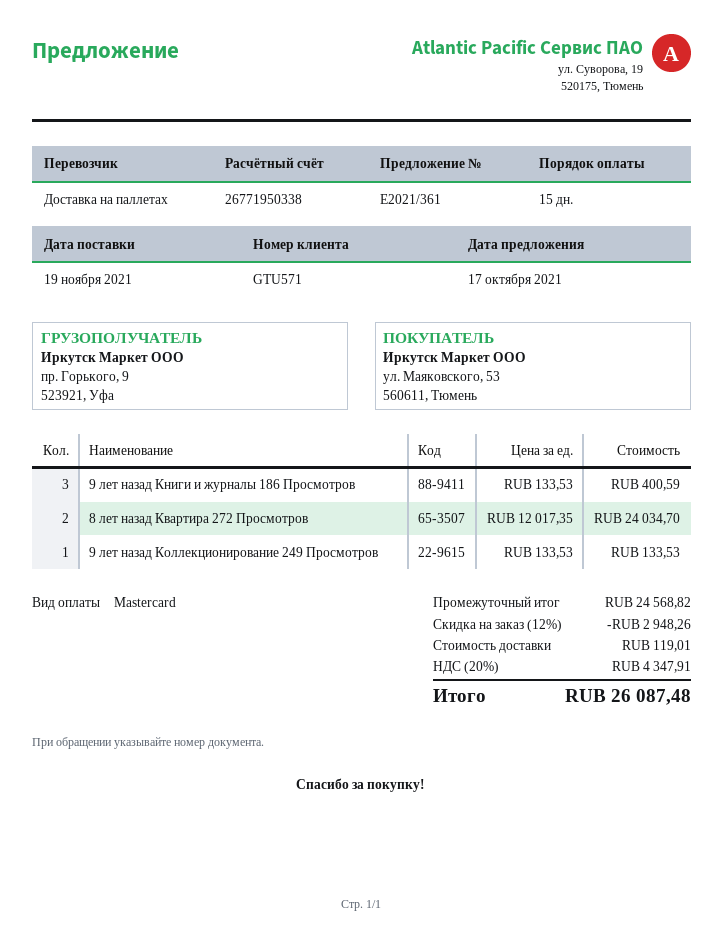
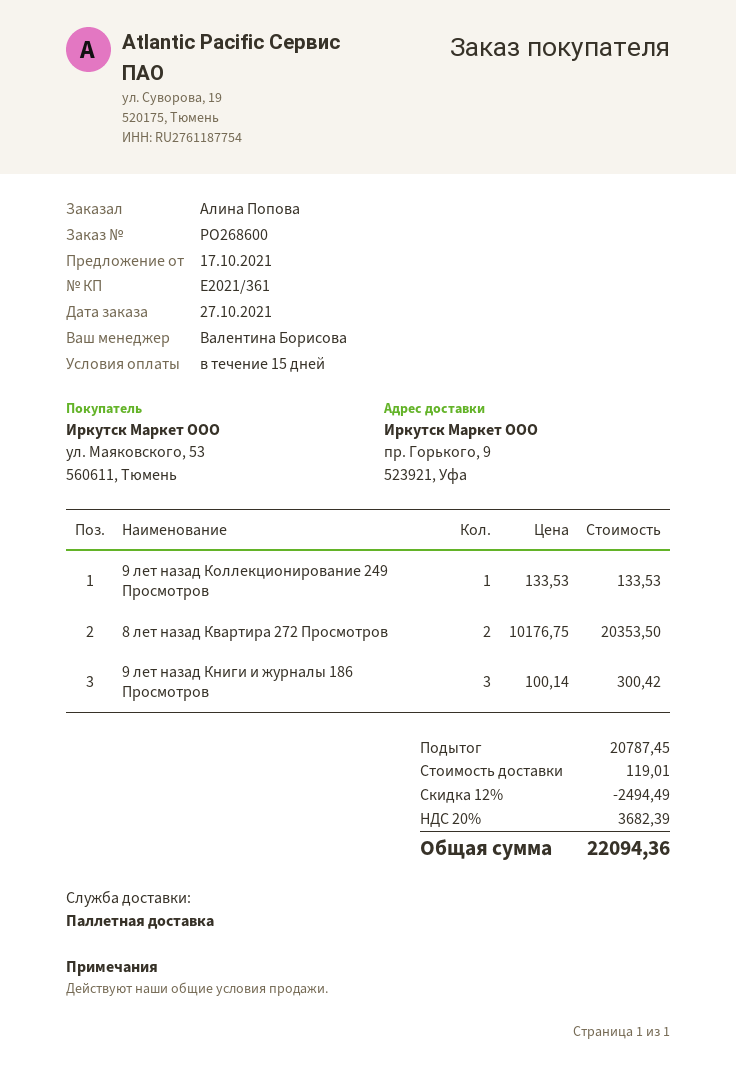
9 лет назад Книги и журналы 186 Просмотров: 3 x 133.53 = 400.59 -> 3 x 100.14 = 300.42
8 лет назад Квартира 272 Просмотров: 2 x 12017.35 = 24034.70 -> 2 x 10176.75 = 20353.50
subtotal: 24568.82 -> 20787.45
discount: 12% = 2948.26 -> 12% = 2494.49
tax: 20% = 4347.91 -> 20% = 3682.39
total: 26087.48 -> 22094.36

